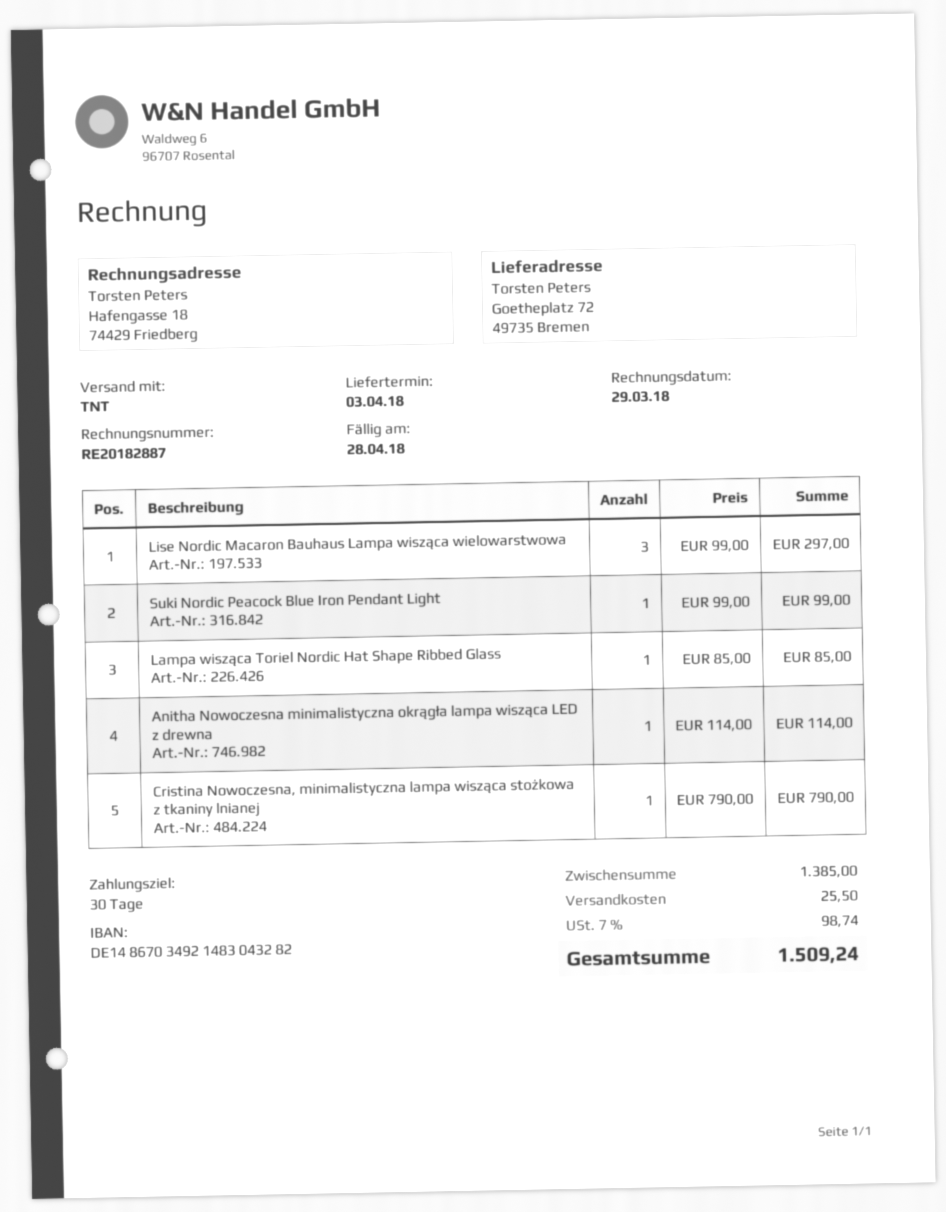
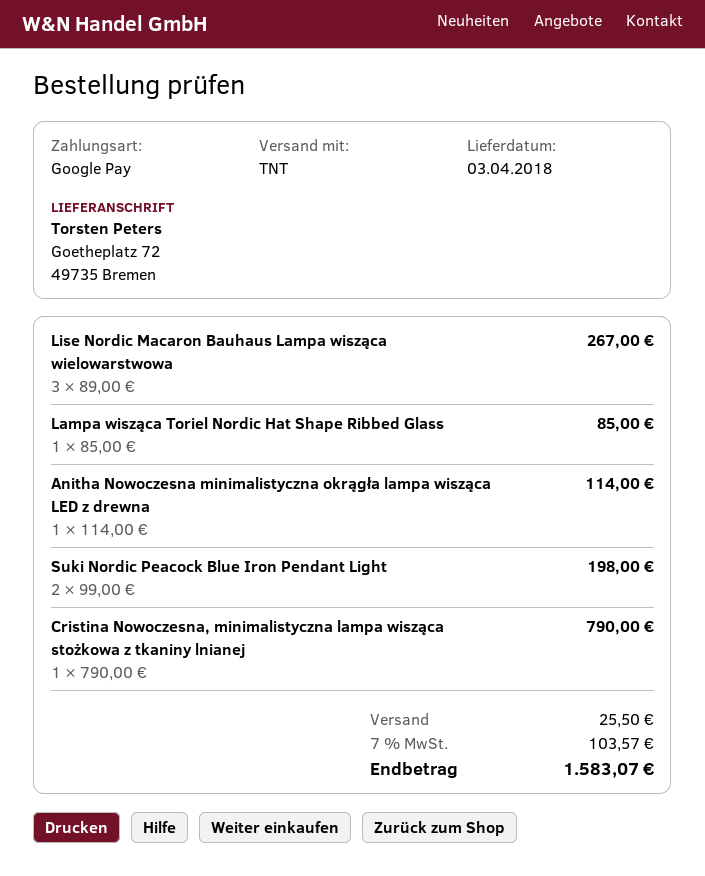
Lise Nordic Macaron Bauhaus Lampa wisząca wielowarstwowa: 3 x 99.00 = 297.00 -> 3 x 89.00 = 267.00
Suki Nordic Peacock Blue Iron Pendant Light: 1 x 99.00 = 99.00 -> 2 x 99.00 = 198.00
tax: 7% = 98.74 -> 7% = 103.57
total: 1509.24 -> 1583.07

